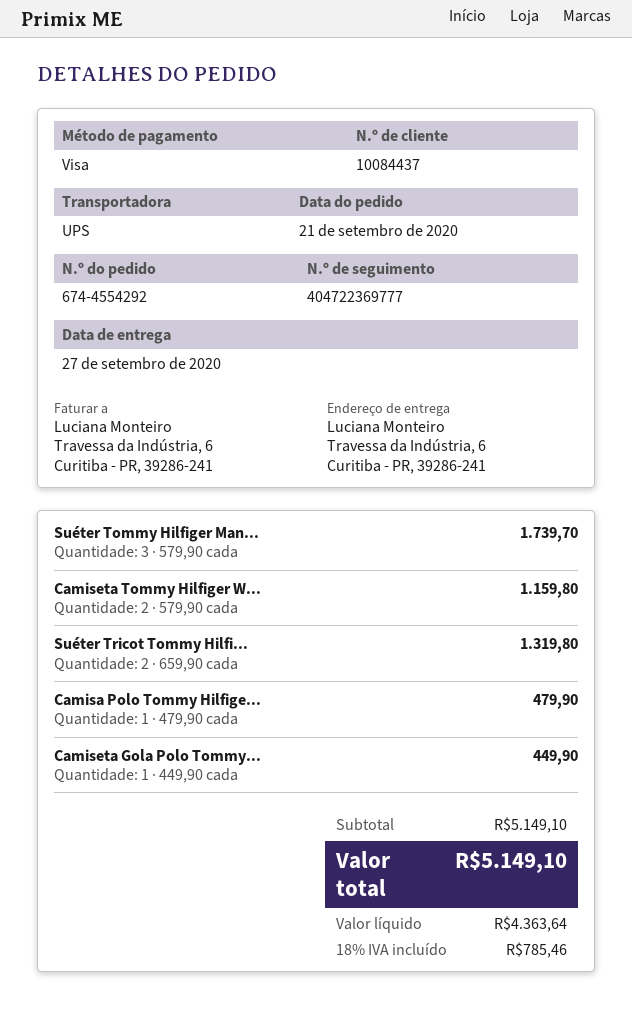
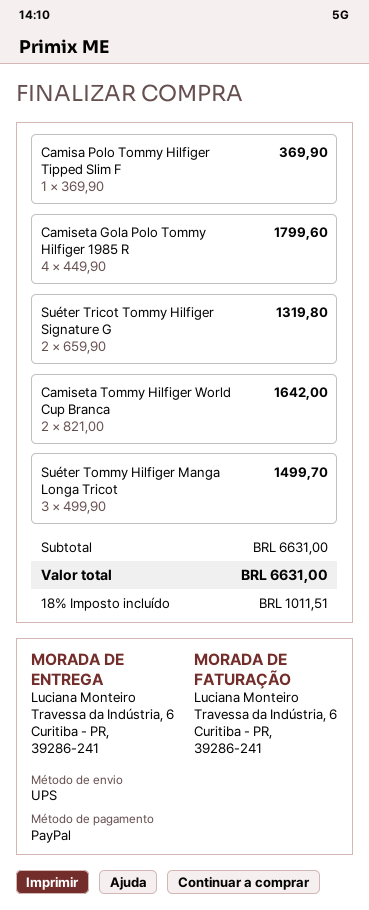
payment method: Visa -> PayPal
Suéter Tommy Hilfiger Man...: 3 x 579.90 = 1739.70 -> 3 x 499.90 = 1499.70
Camiseta Tommy Hilfiger W...: 2 x 579.90 = 1159.80 -> 2 x 821.00 = 1642.00
Camisa Polo Tommy Hilfige...: 1 x 479.90 = 479.90 -> 1 x 369.90 = 369.90
Camiseta Gola Polo Tommy...: 1 x 449.90 = 449.90 -> 4 x 449.90 = 1799.60
subtotal: 5149.10 -> 6631.00
tax: 18% = 785.46 -> 18% = 1011.51
total: 5149.10 -> 6631.00

